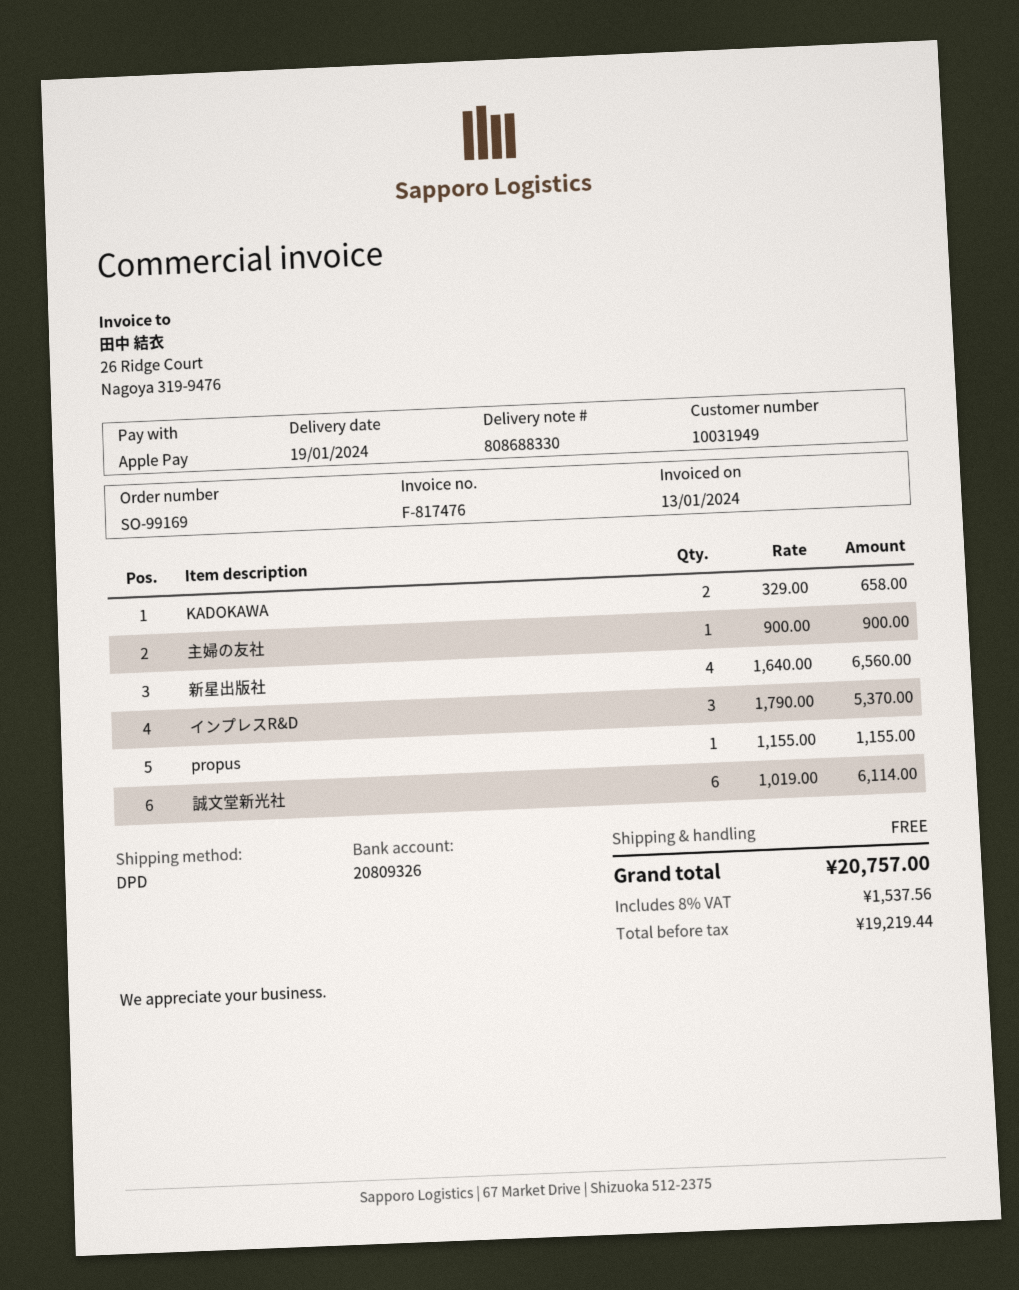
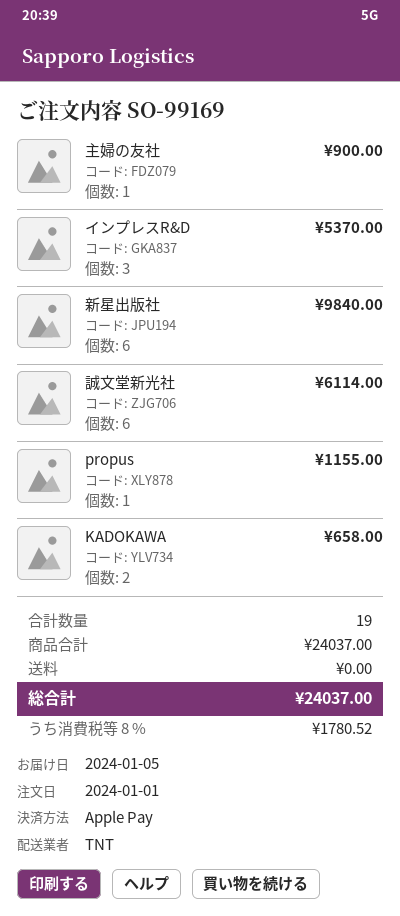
delivery date: 2024-01-19 -> 2024-01-05
shipping method: DPD -> TNT
新星出版社: 4 for 6560.00 -> 6 for 9840.00
tax: 8% = 1537.56 -> 8% = 1780.52
total: 20757.00 -> 24037.00

